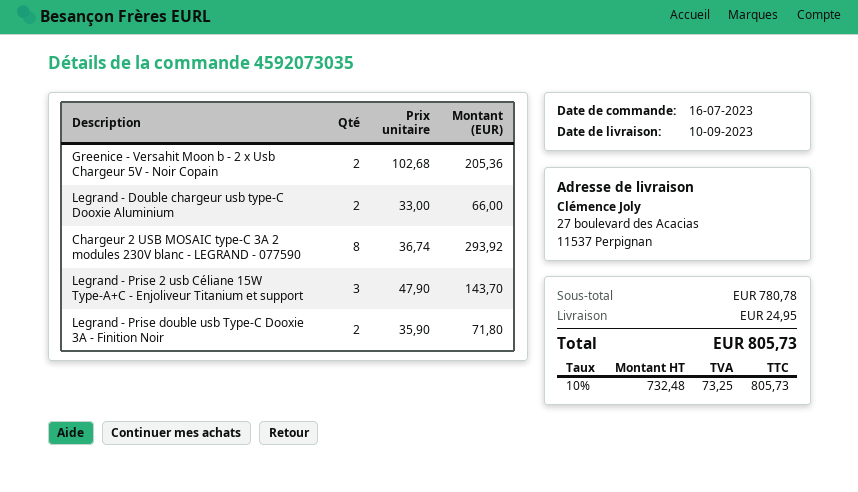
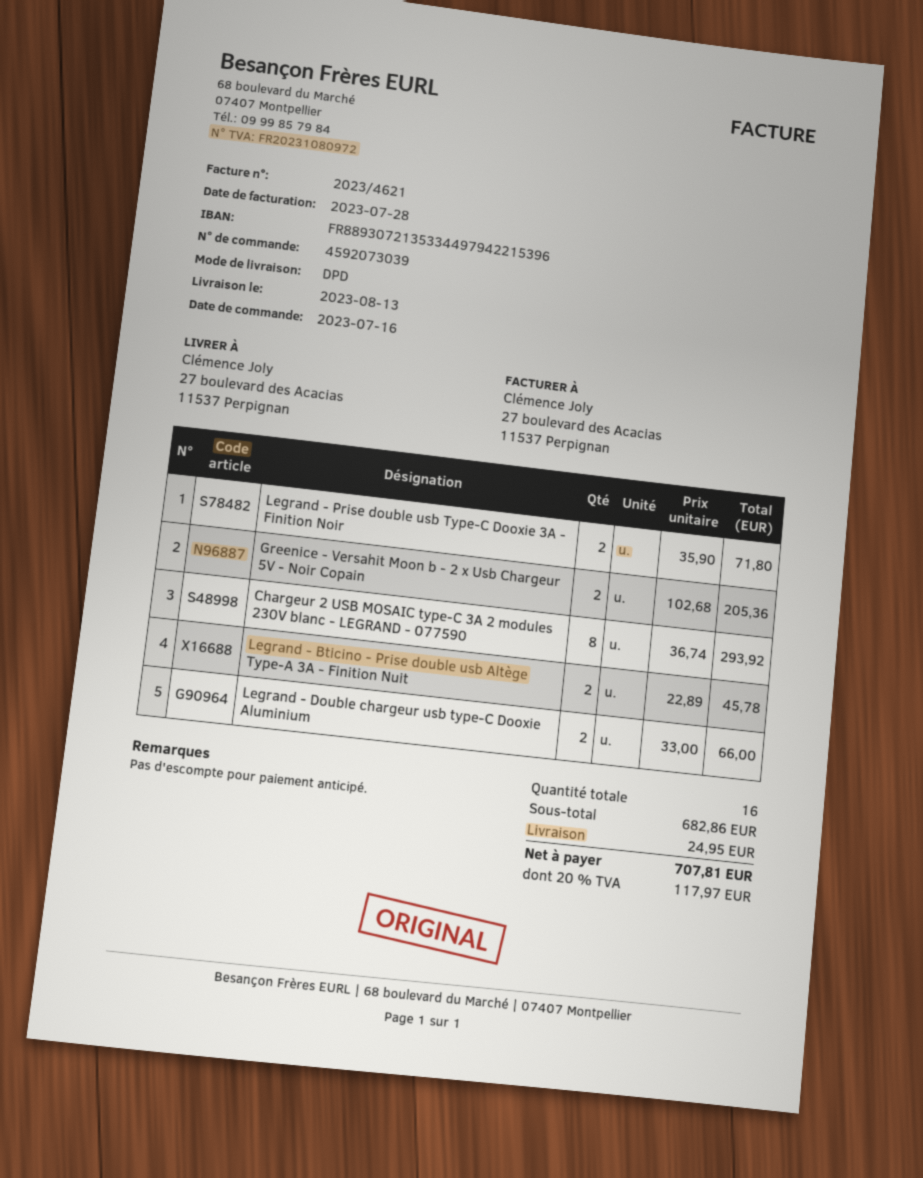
order number: 4592073035 -> 4592073039
delivery date: 2023-09-10 -> 2023-08-13
Legrand - Prise 2 usb Céliane 15W Type-A+C - Enjoliveur Titanium et support: 3 x 47.90 = 143.70 -> none
Legrand - Bticino - Prise double usb Altège Type-A 3A - Finition Nuit: none -> 2 x 22.89 = 45.78
subtotal: 780.78 -> 682.86
tax: 10% = 73.25 -> 20% = 117.97
total: 805.73 -> 707.81

